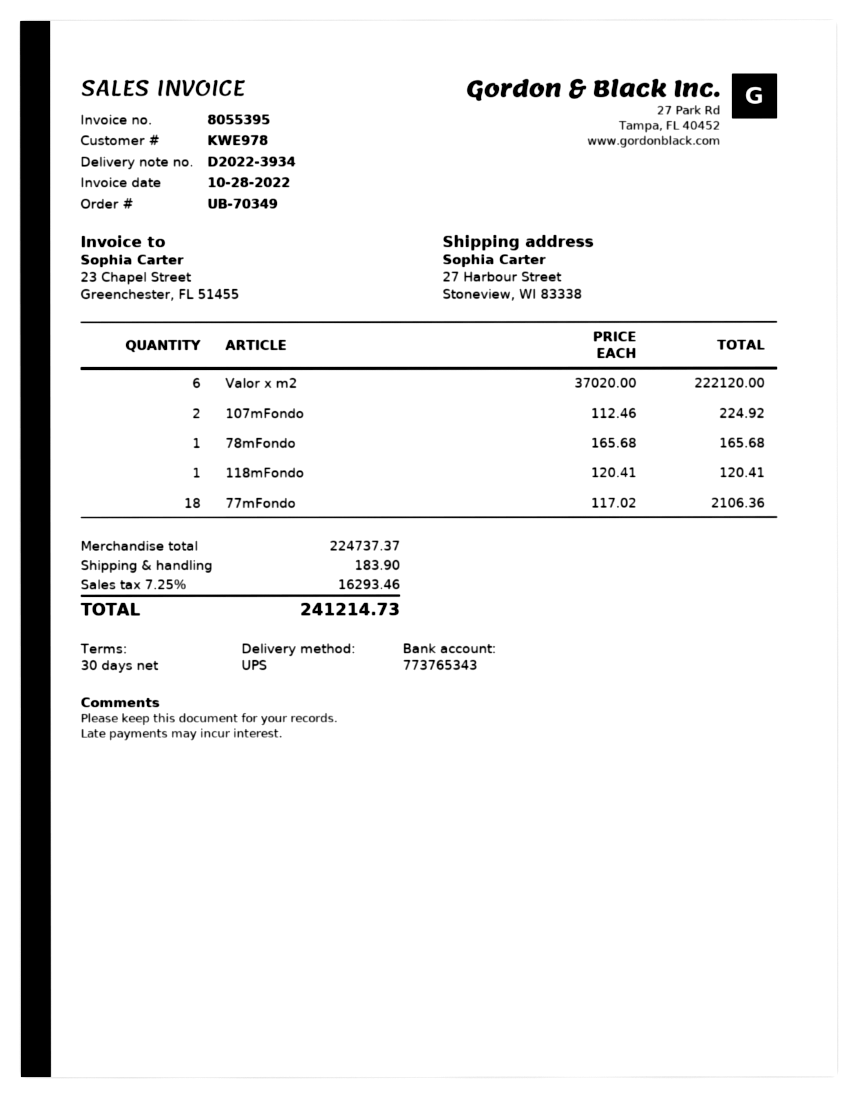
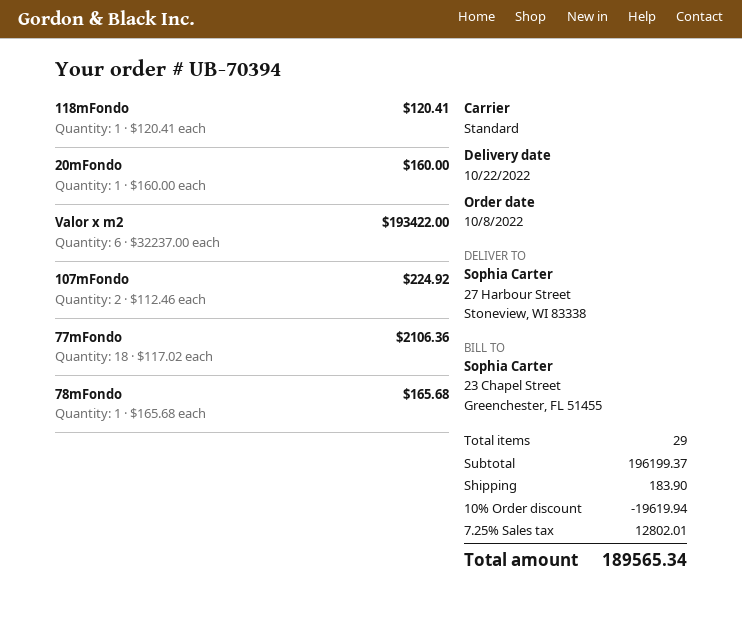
order number: UB-70349 -> UB-70394
shipping method: UPS -> standard
Valor x m2: 6 x 37020.00 = 222120.00 -> 6 x 32237.00 = 193422.00
20mFondo: none -> 1 x 160.00 = 160.00
subtotal: 224737.37 -> 196199.37
discount: none -> 10% = 19619.94
tax: 7.25% = 16293.46 -> 7.25% = 12802.01
total: 241214.73 -> 189565.34

